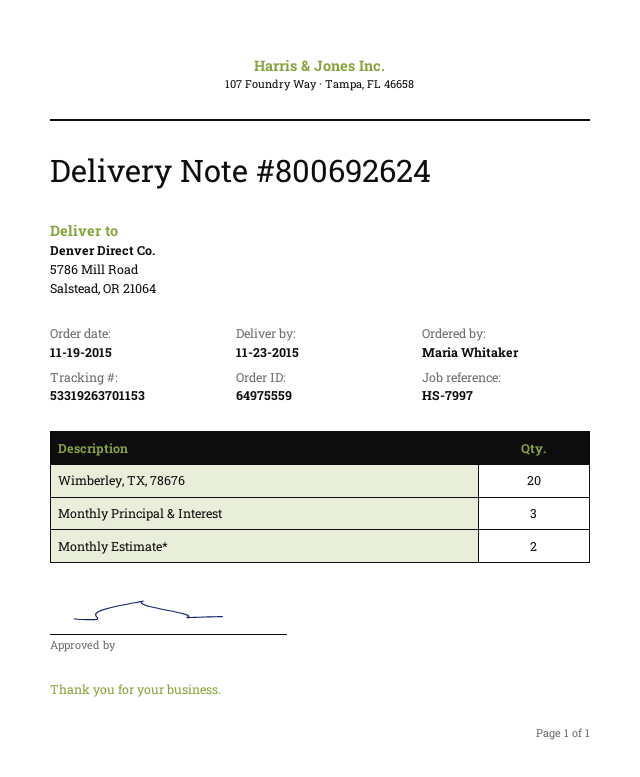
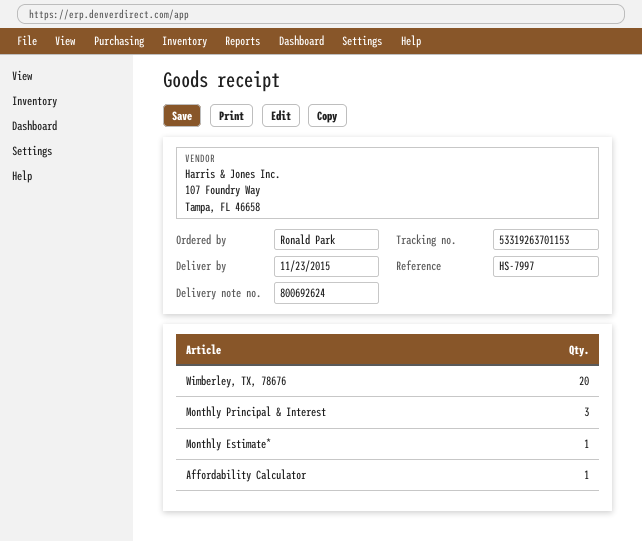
ordered by: Maria Whitaker -> Ronald Park
Monthly Estimate*: 2 -> 1
Affordability Calculator: none -> 1

